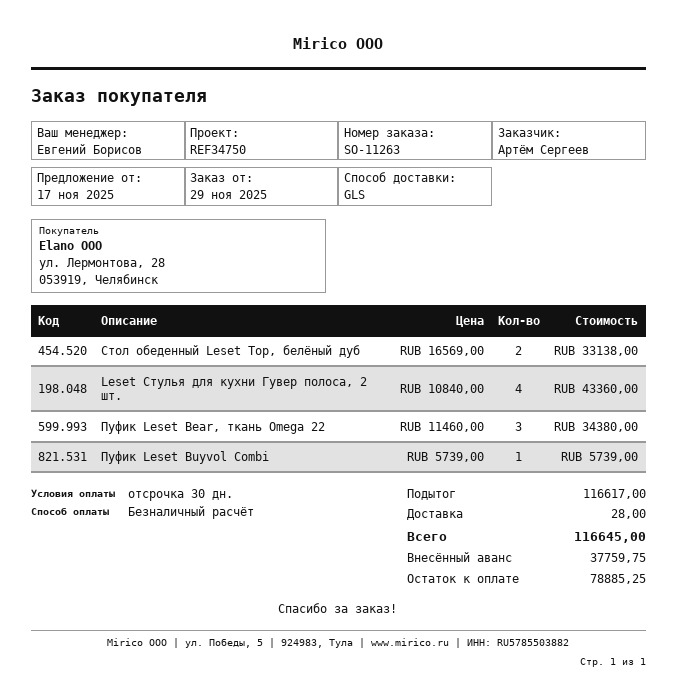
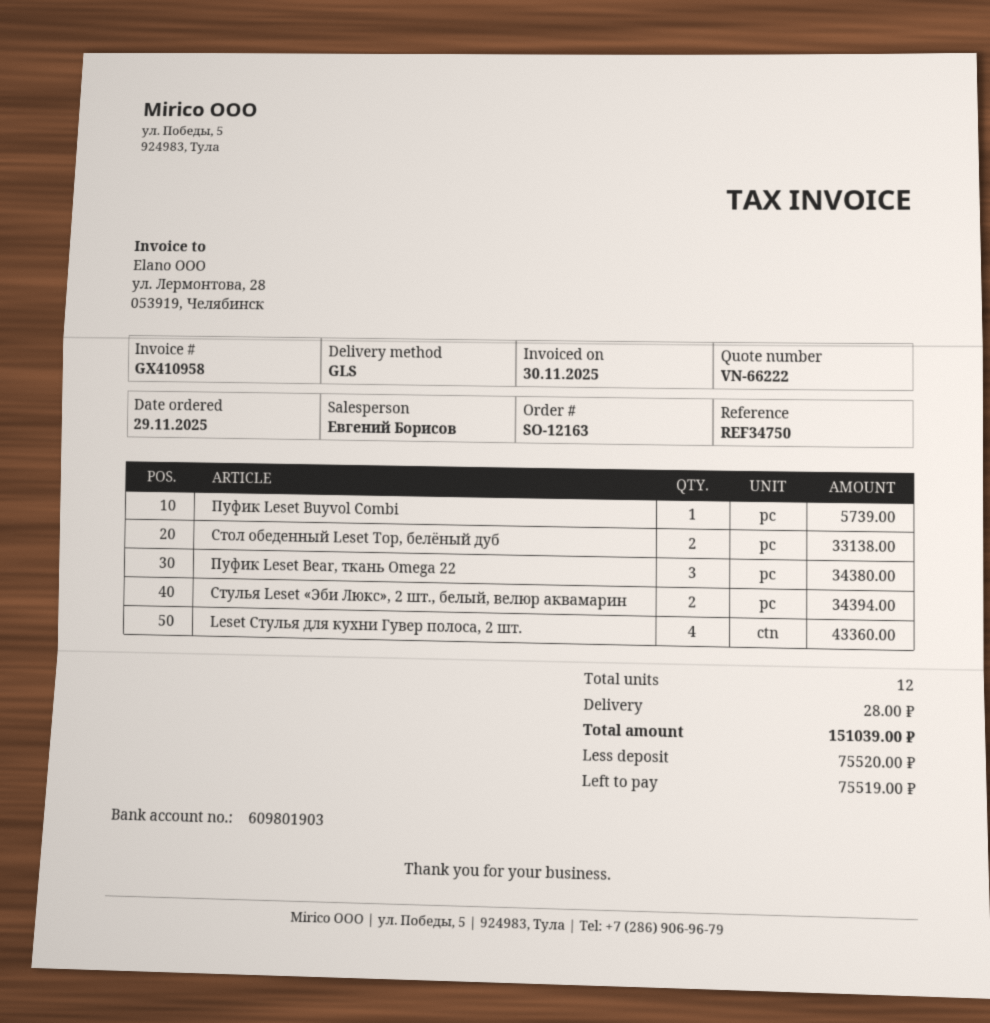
order number: SO-11263 -> SO-12163
Стулья Leset «Эби Люкс», 2 шт., белый, велюр аквамарин: none -> 2 for 34394.00
total: 116645.00 -> 151039.00
deposit: 37759.75 -> 75520.00
balance: 78885.25 -> 75519.00

